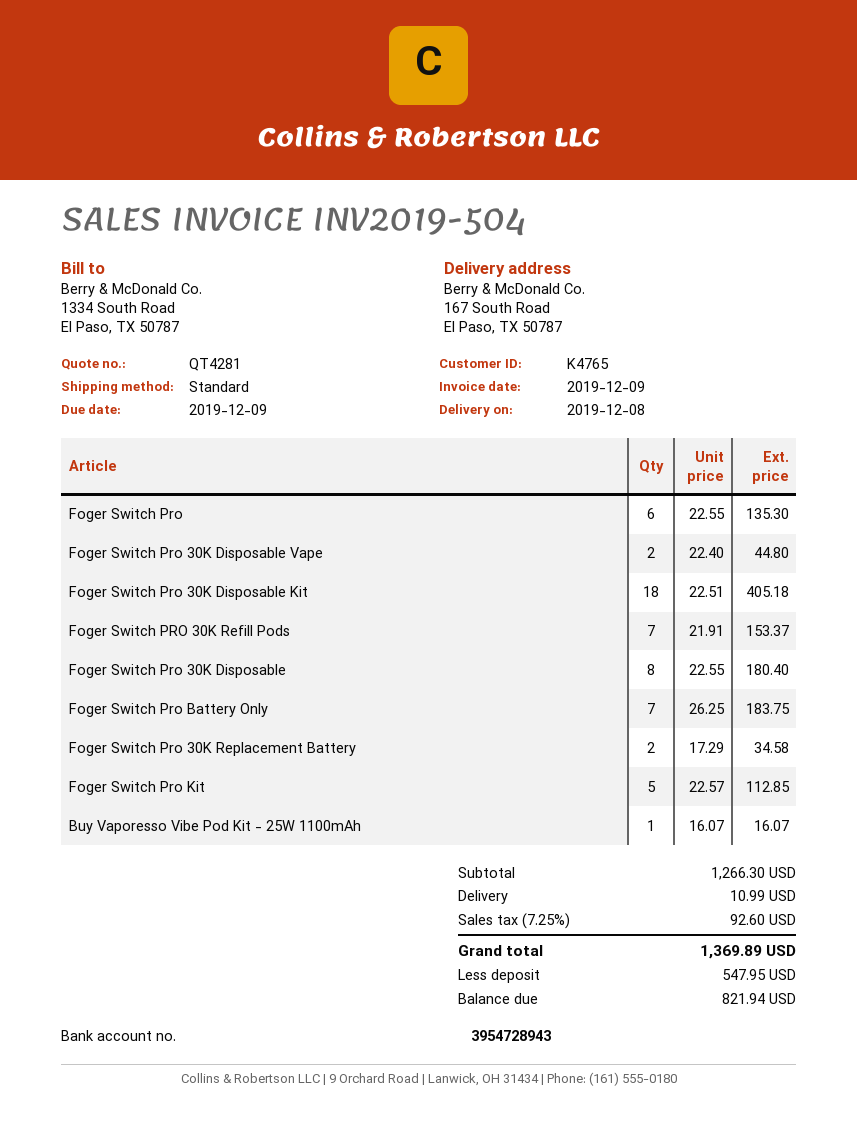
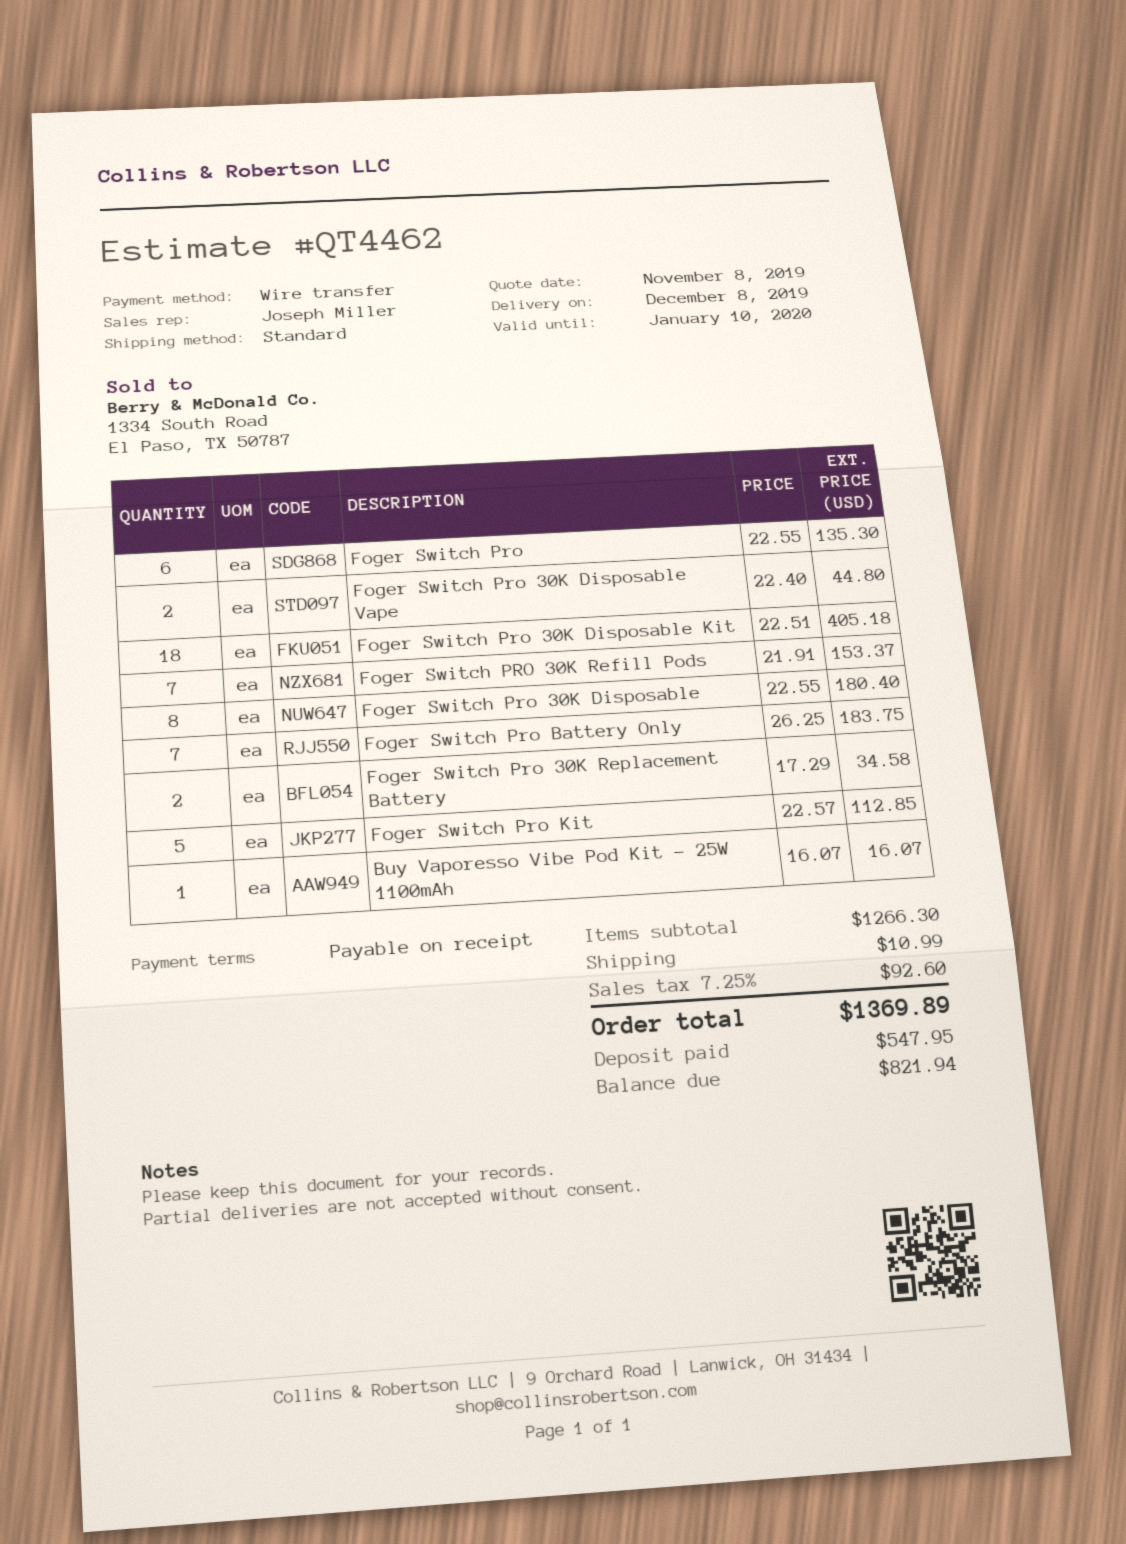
quote number: QT4281 -> QT4462

